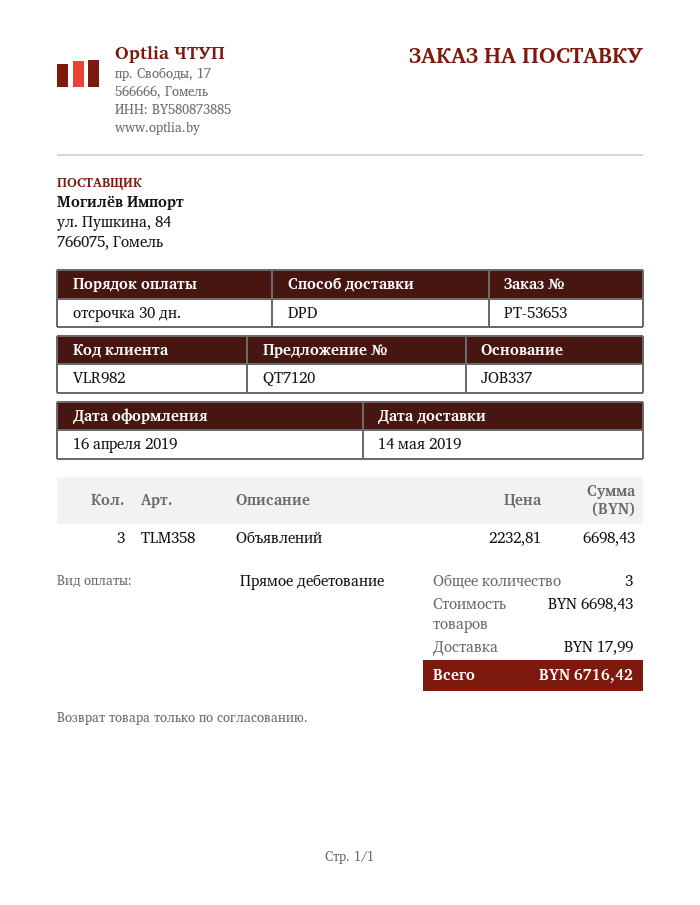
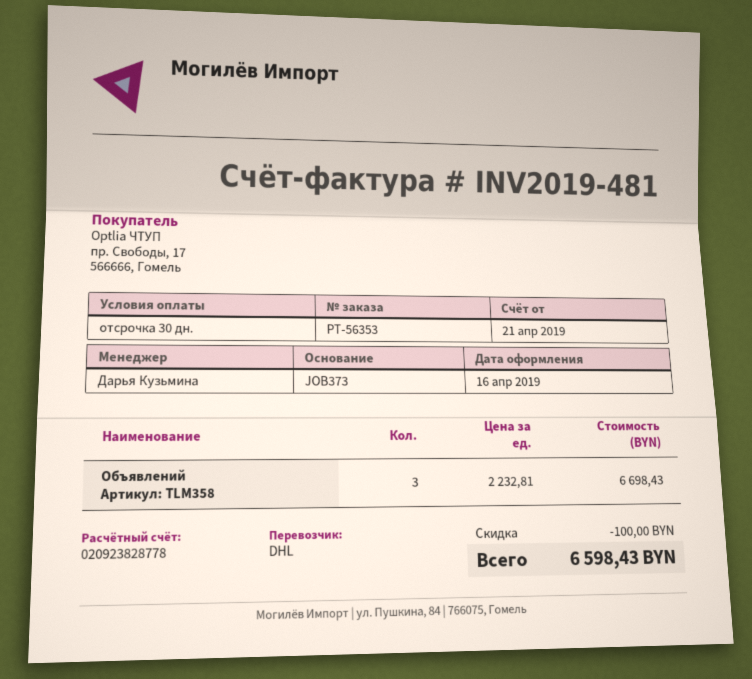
order number: PT-53653 -> PT-56353
reference: JOB337 -> JOB373
shipping method: DPD -> DHL
discount: none -> 100.00
shipping: 17.99 -> none
total: 6716.42 -> 6598.43

